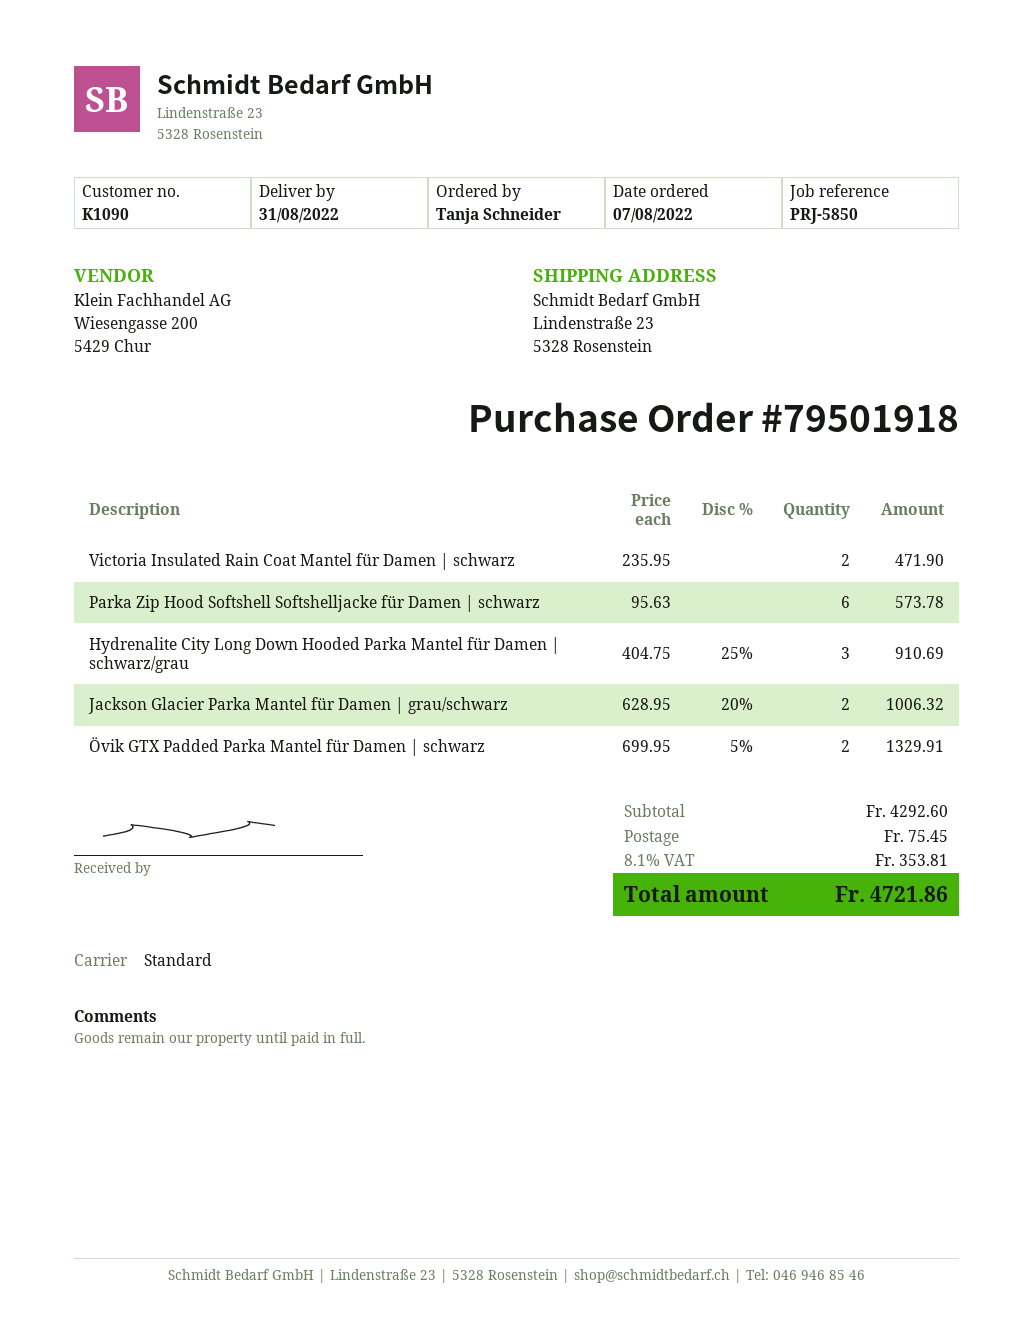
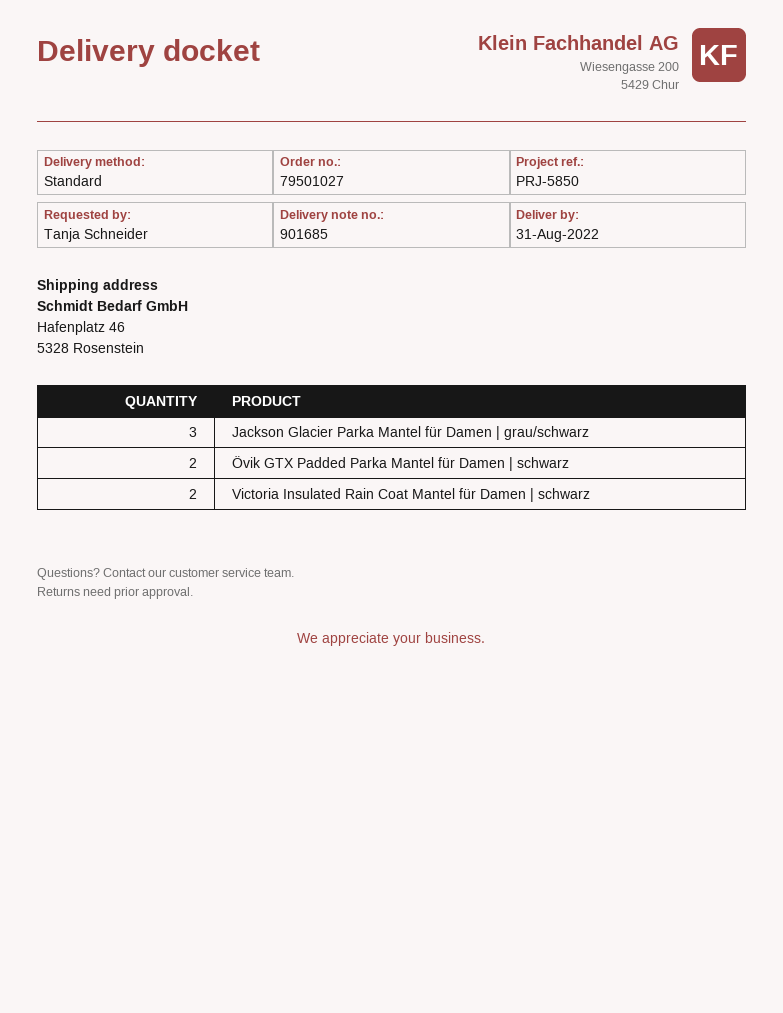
order number: 79501918 -> 79501027
ship to: Lindenstraße 23, 5328 Rosenstein -> Hafenplatz 46, 5328 Rosenstein
Parka Zip Hood Softshell Softshelljacke für Damen | schwarz: 6 -> none
Hydrenalite City Long Down Hooded Parka Mantel für Damen | schwarz/grau: 3 -> none
Jackson Glacier Parka Mantel für Damen | grau/schwarz: 2 -> 3

